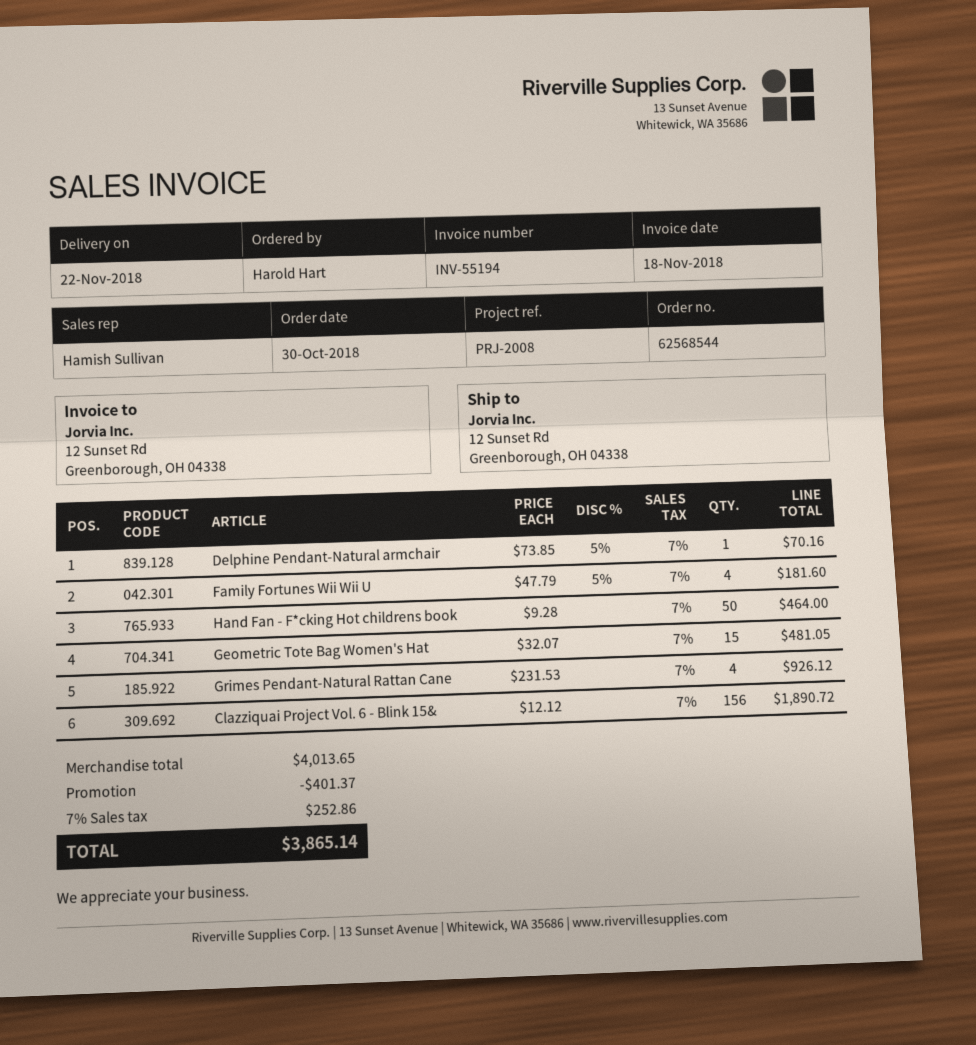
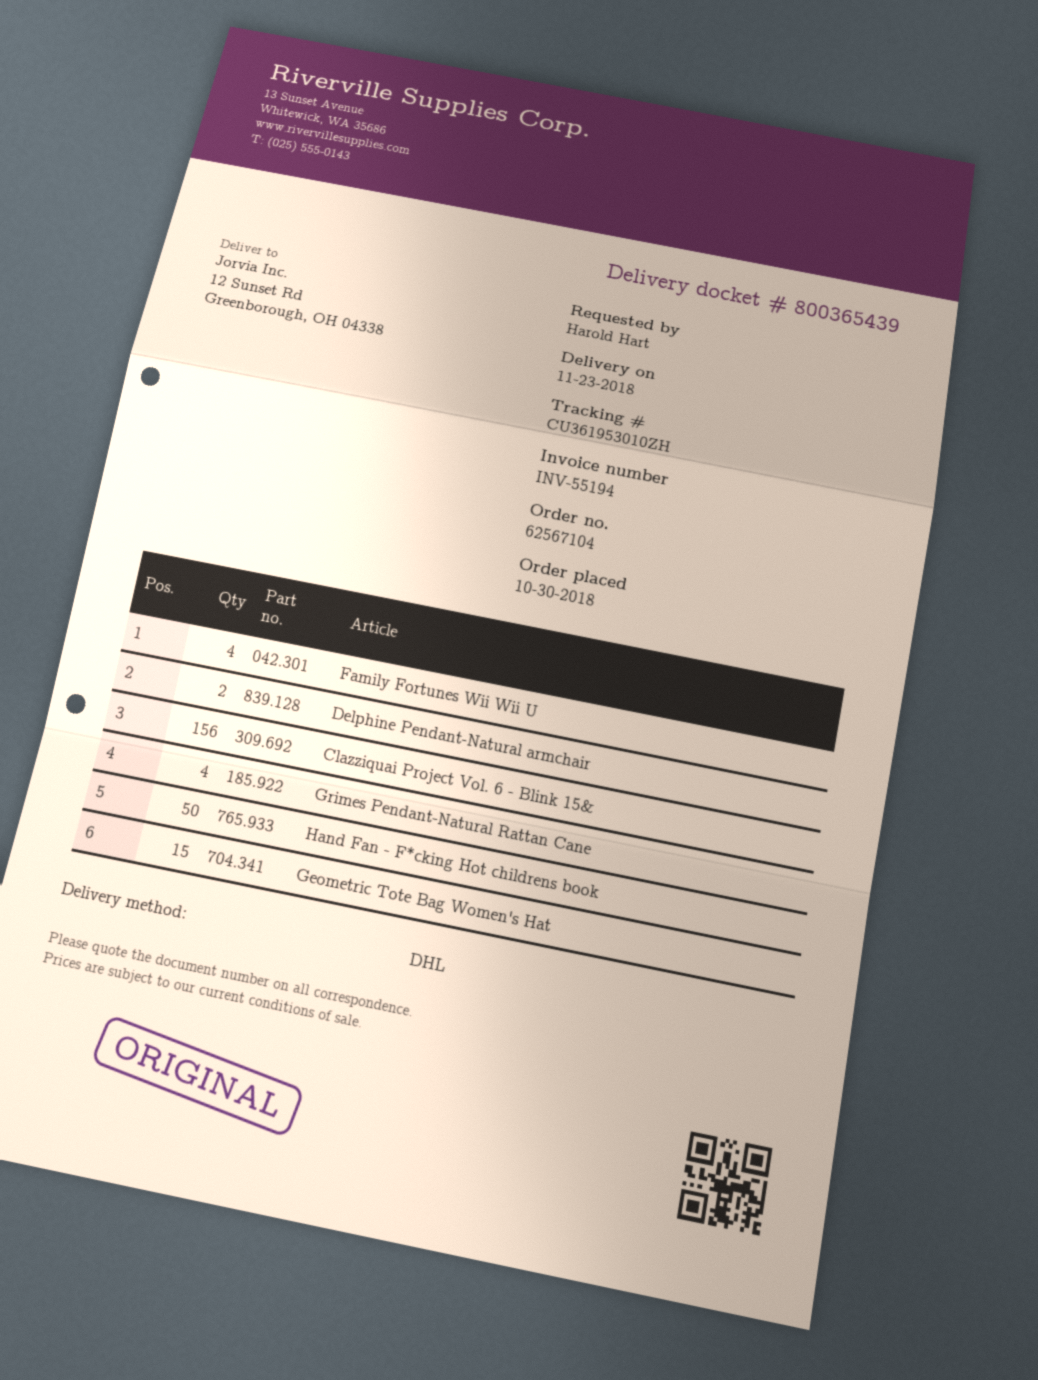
order number: 62568544 -> 62567104
delivery date: 2018-11-22 -> 2018-11-23
Delphine Pendant-Natural armchair: 1 -> 2

